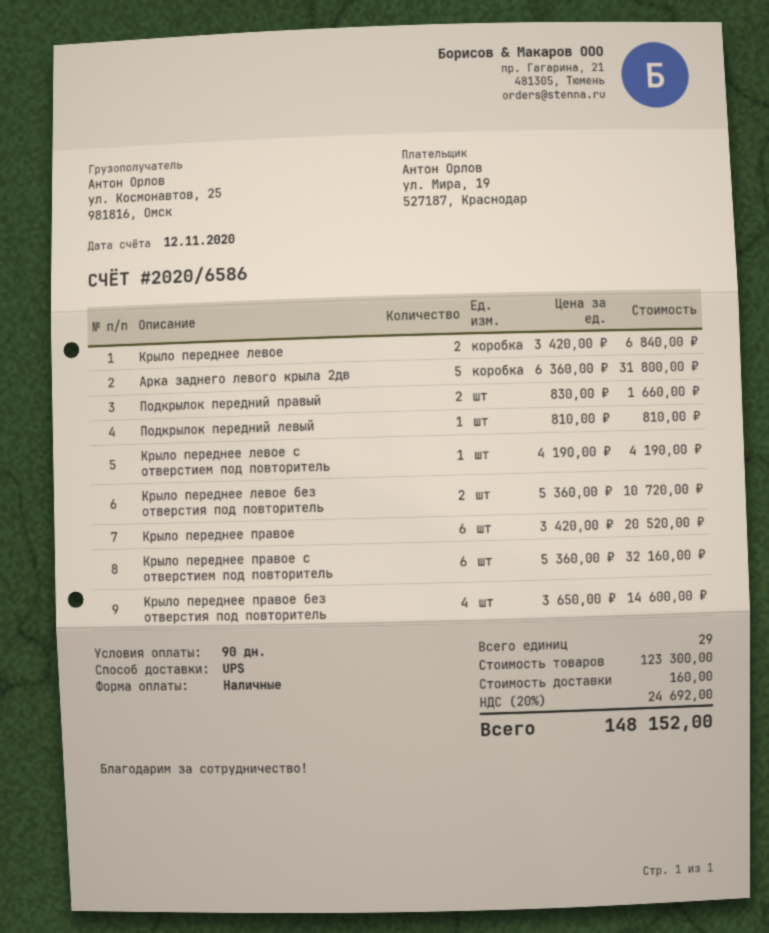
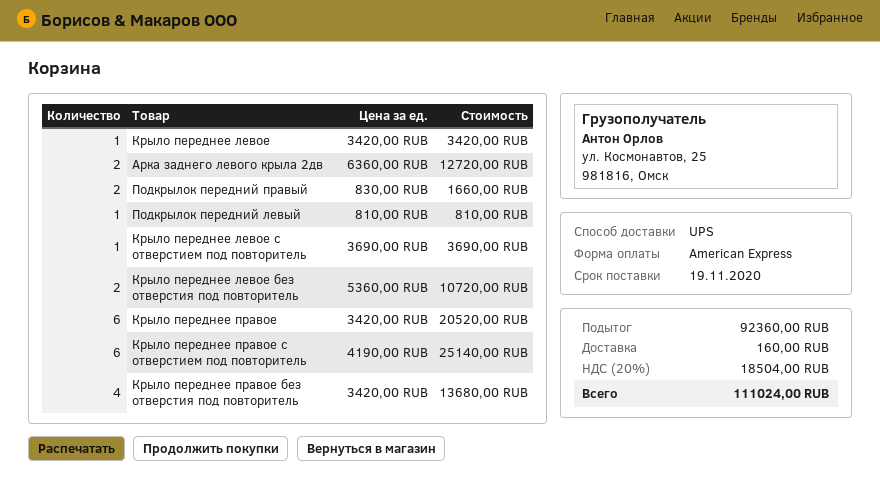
payment method: cash -> American Express
Крыло переднее левое: 2 x 3420.00 = 6840.00 -> 1 x 3420.00 = 3420.00
Арка заднего левого крыла 2дв: 5 x 6360.00 = 31800.00 -> 2 x 6360.00 = 12720.00
Крыло переднее левое с отверстием под повторитель: 1 x 4190.00 = 4190.00 -> 1 x 3690.00 = 3690.00
Крыло переднее правое с отверстием под повторитель: 6 x 5360.00 = 32160.00 -> 6 x 4190.00 = 25140.00
Крыло переднее правое без отверстия под повторитель: 4 x 3650.00 = 14600.00 -> 4 x 3420.00 = 13680.00
subtotal: 123300.00 -> 92360.00
tax: 20% = 24692.00 -> 20% = 18504.00
total: 148152.00 -> 111024.00

